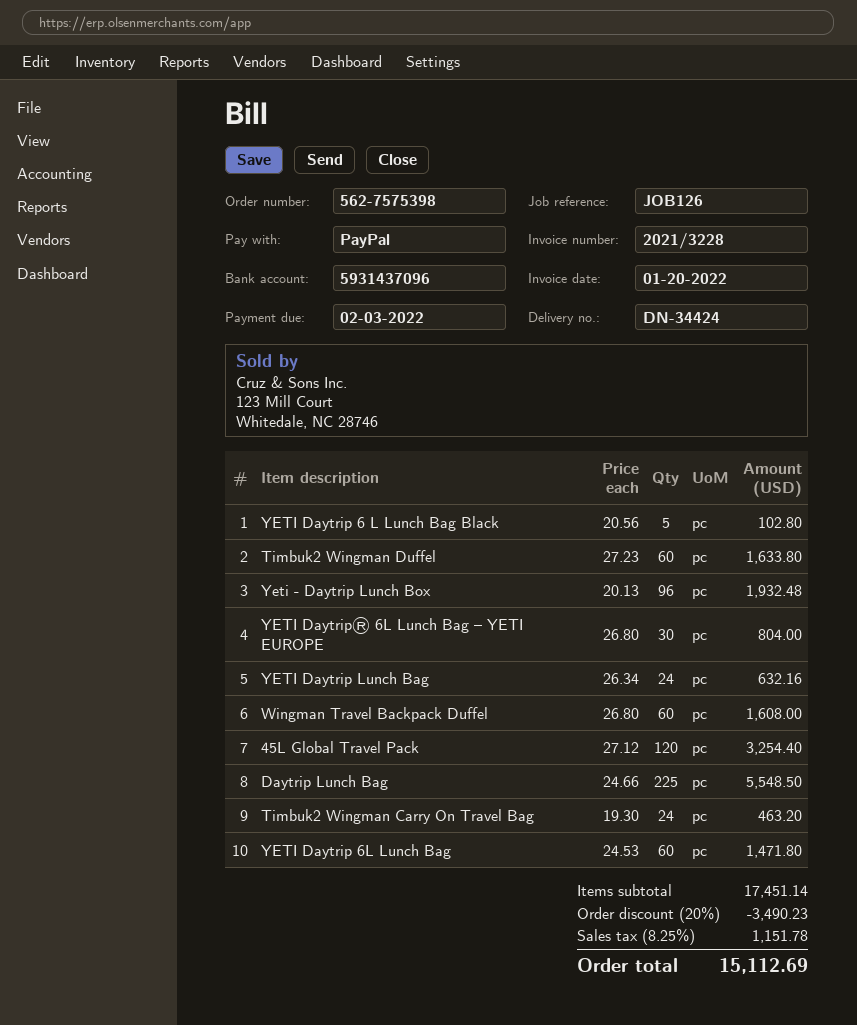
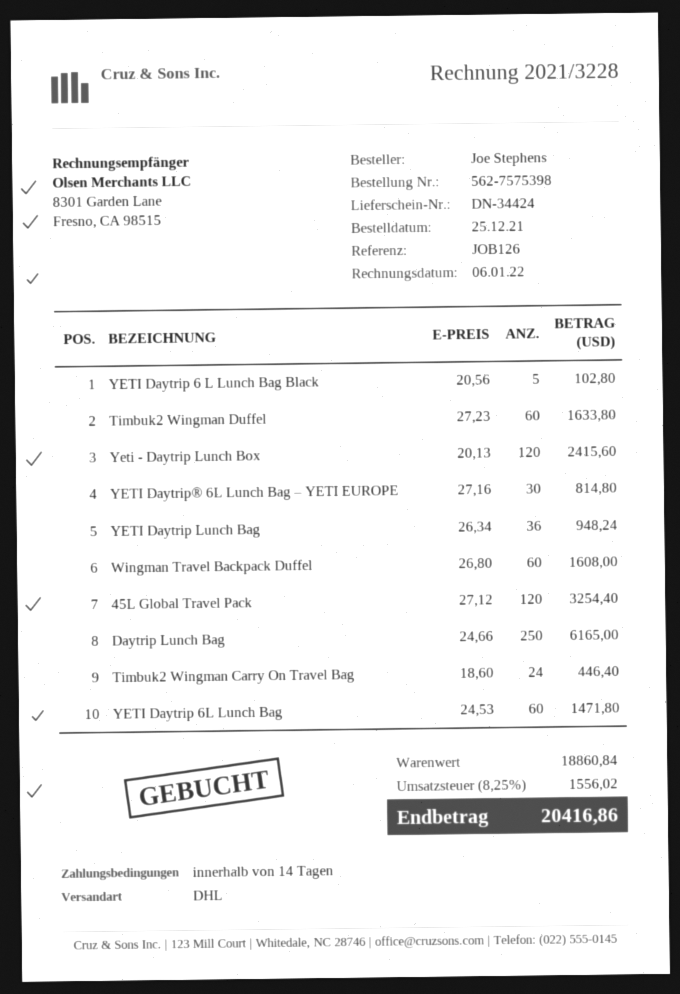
invoice date: 2022-01-20 -> 2022-01-06
Yeti - Daytrip Lunch Box: 96 x 20.13 = 1932.48 -> 120 x 20.13 = 2415.60
YETI Daytrip® 6L Lunch Bag – YETI EUROPE: 30 x 26.80 = 804.00 -> 30 x 27.16 = 814.80
YETI Daytrip Lunch Bag: 24 x 26.34 = 632.16 -> 36 x 26.34 = 948.24
Daytrip Lunch Bag: 225 x 24.66 = 5548.50 -> 250 x 24.66 = 6165.00
Timbuk2 Wingman Carry On Travel Bag: 24 x 19.30 = 463.20 -> 24 x 18.60 = 446.40
subtotal: 17451.14 -> 18860.84
discount: 20% = 3490.23 -> none
tax: 8.25% = 1151.78 -> 8.25% = 1556.02
total: 15112.69 -> 20416.86

